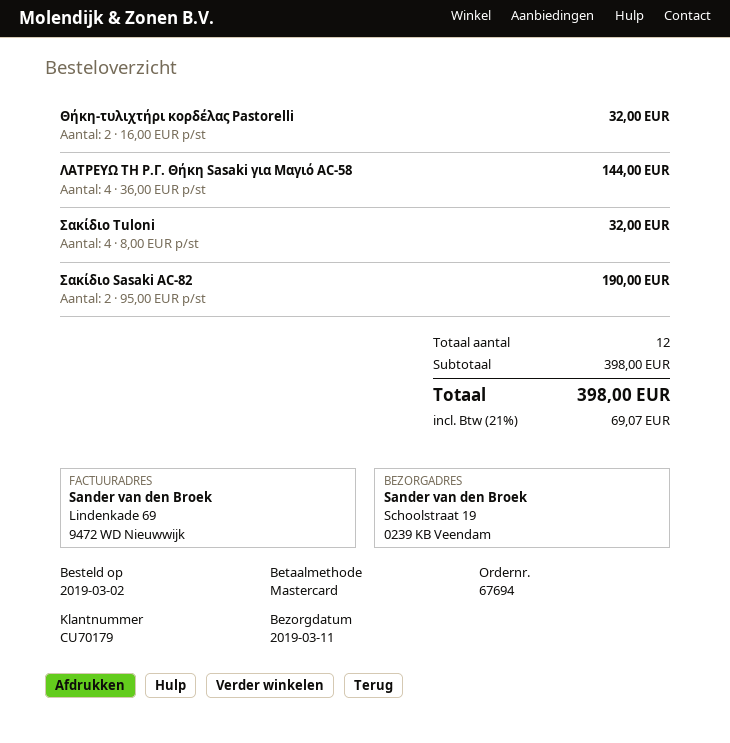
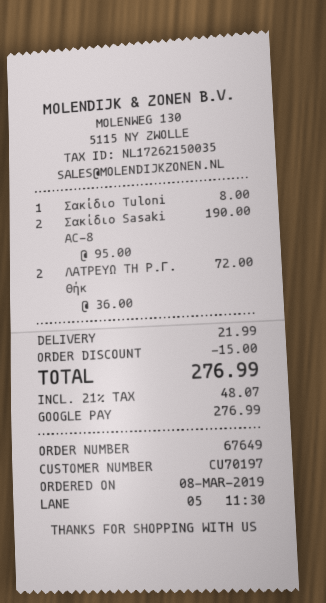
order number: 67694 -> 67649
order date: 2019-03-02 -> 2019-03-08
customer number: CU70179 -> CU70197
payment method: Mastercard -> Google Pay
Θήκη-τυλιχτήρι κορδέλας Pastorelli: 2 x 16.00 = 32.00 -> none
ΛΑΤΡΕΥΩ ΤΗ Ρ.Γ. Θήκη Sasaki για Μαγιό AC-58: 4 x 36.00 = 144.00 -> 2 x 36.00 = 72.00
Σακίδιο Tuloni: 4 x 8.00 = 32.00 -> 1 x 8.00 = 8.00
discount: none -> 15.00
shipping: none -> 21.99
tax: 21% = 69.07 -> 21% = 48.07
total: 398.00 -> 276.99

